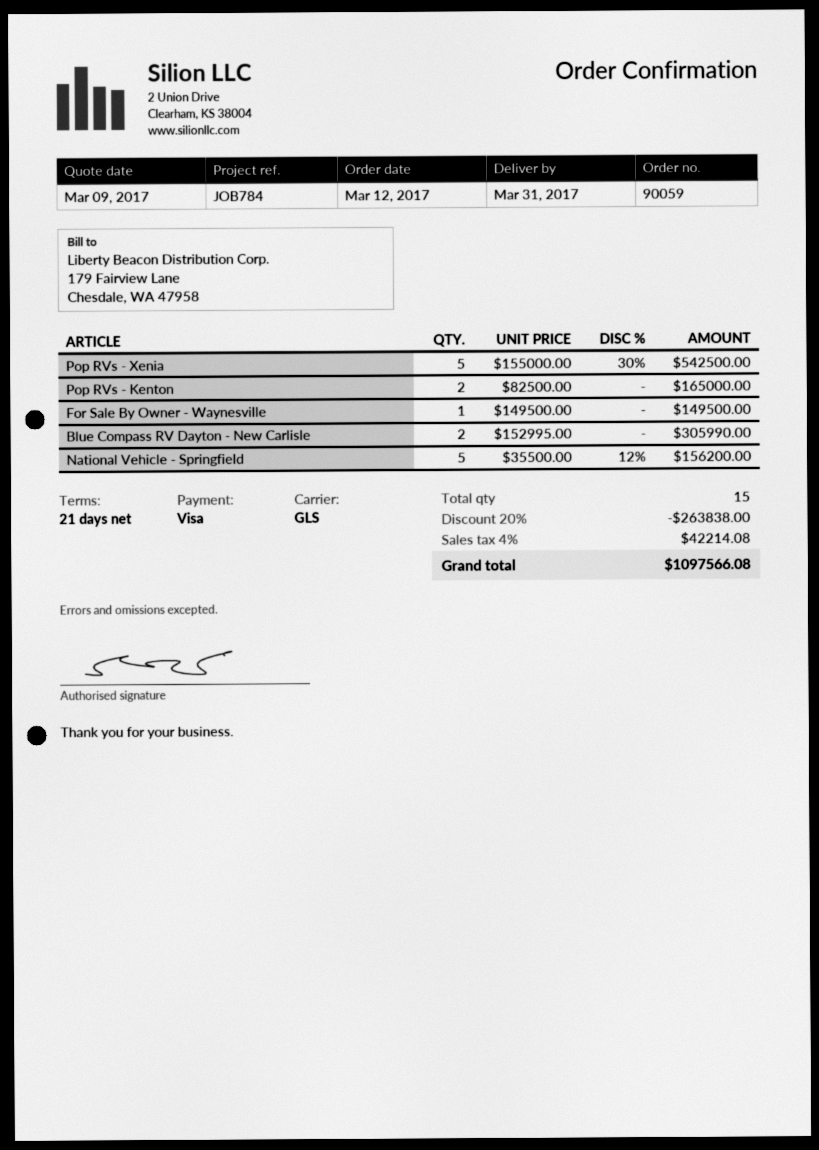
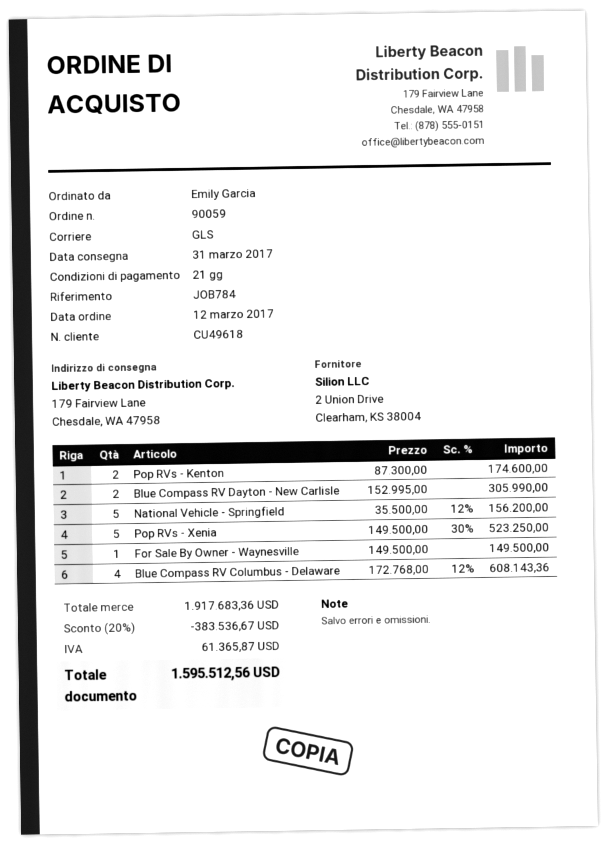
Pop RVs - Xenia: 5 x 155000.00 - 30% = 542500.00 -> 5 x 149500.00 - 30% = 523250.00
Pop RVs - Kenton: 2 x 82500.00 = 165000.00 -> 2 x 87300.00 = 174600.00
Blue Compass RV Columbus - Delaware: none -> 4 x 172768.00 - 12% = 608143.36
discount: 20% = 263838.00 -> 20% = 383536.67
tax: 42214.08 -> 61365.87
total: 1097566.08 -> 1595512.56

